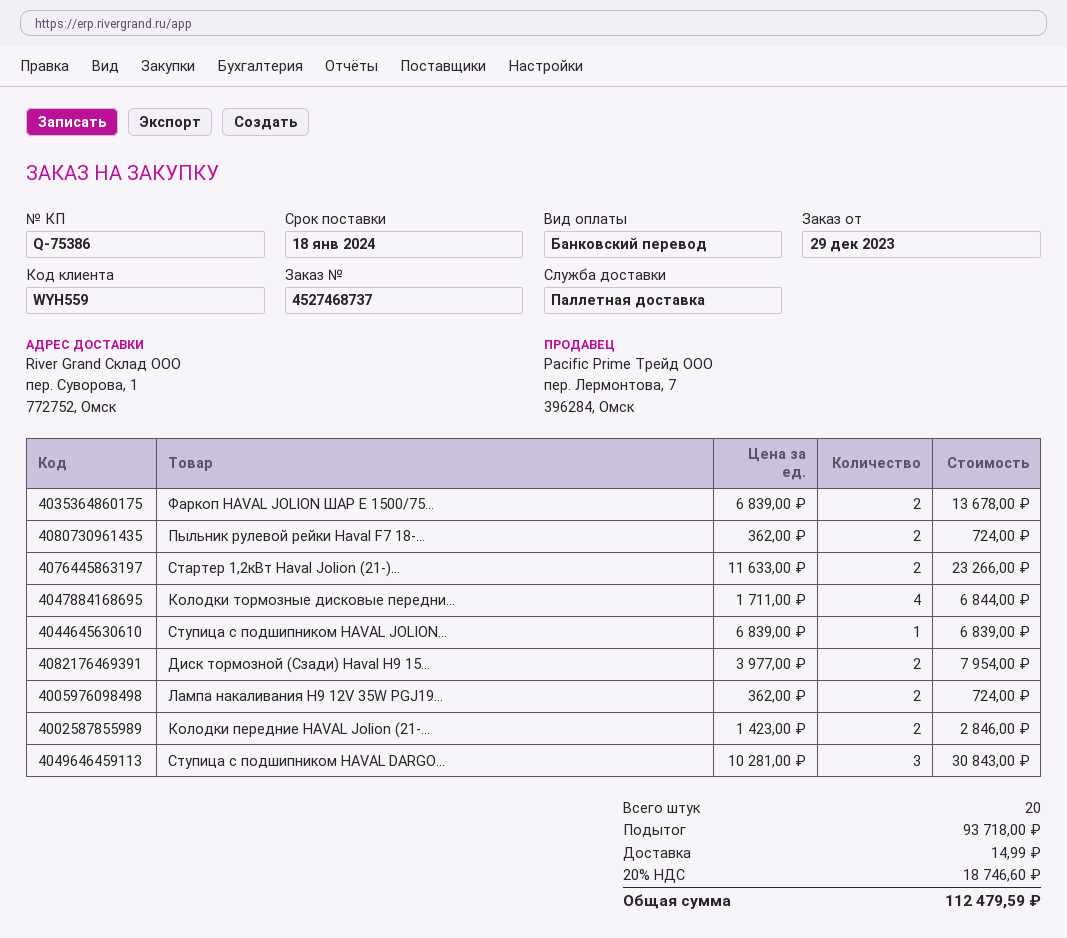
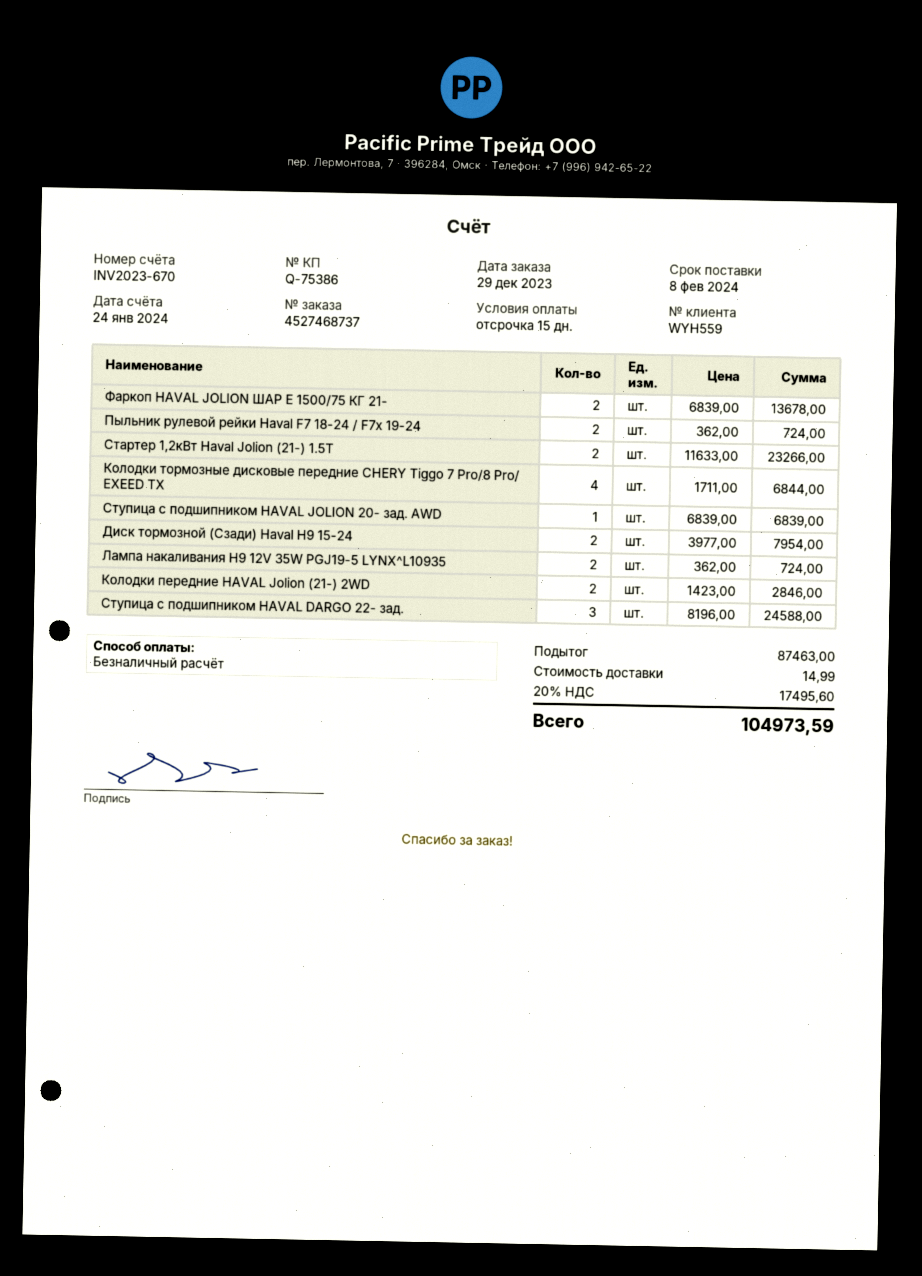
delivery date: 2024-01-18 -> 2024-02-08
Ступица с подшипником HAVAL DARGO...: 3 x 10281.00 = 30843.00 -> 3 x 8196.00 = 24588.00
subtotal: 93718.00 -> 87463.00
tax: 20% = 18746.60 -> 20% = 17495.60
total: 112479.59 -> 104973.59

